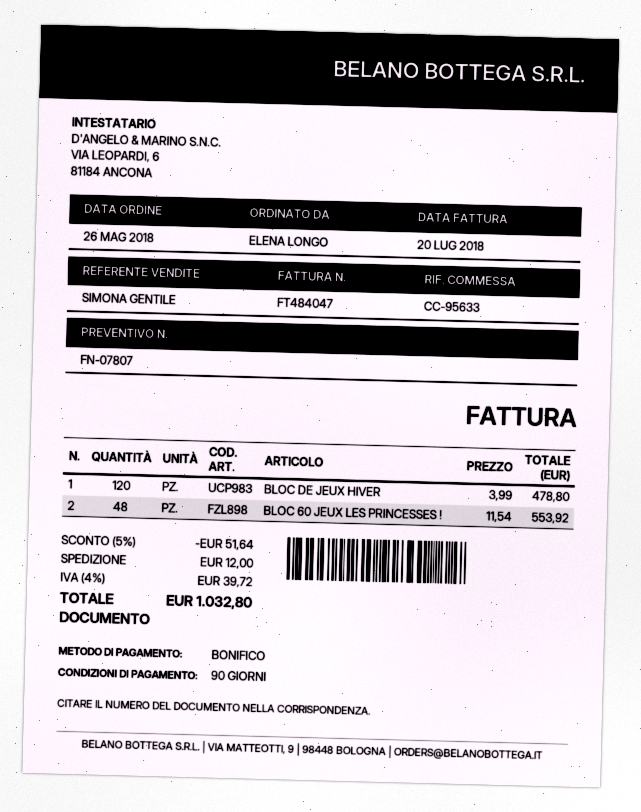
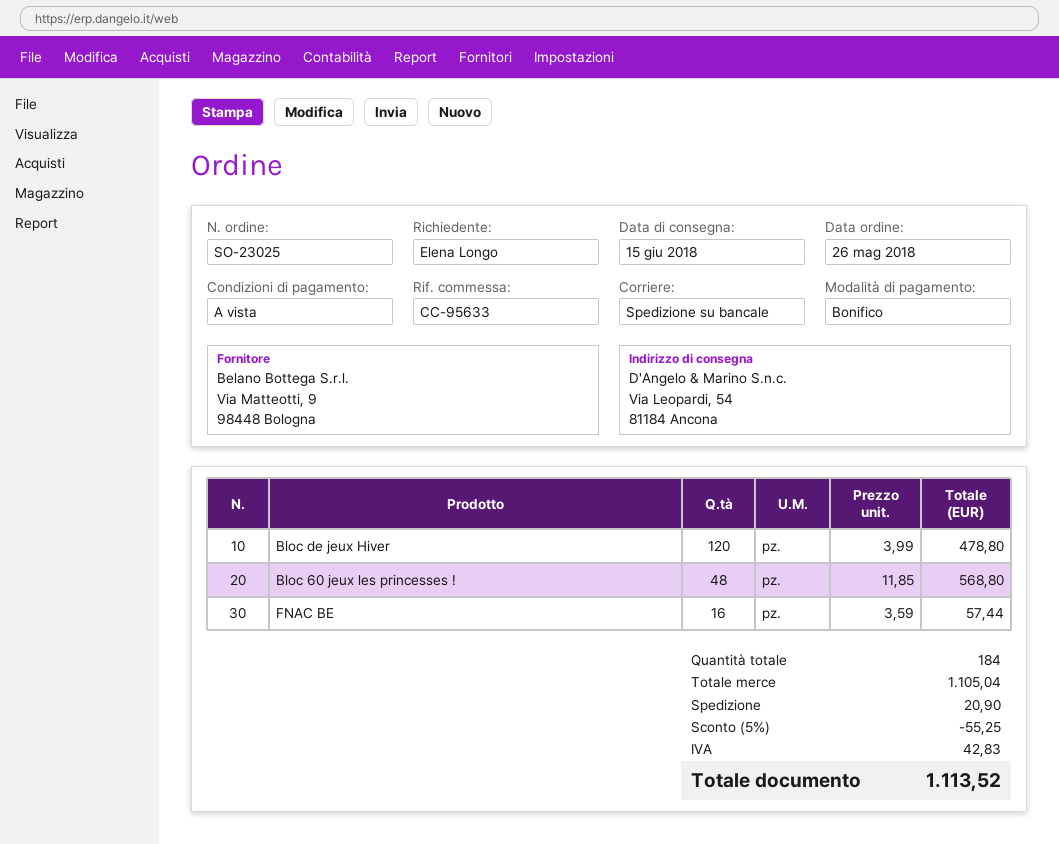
payment terms: 90 days -> on receipt
BLOC 60 JEUX LES PRINCESSES !: 48 x 11.54 = 553.92 -> 48 x 11.85 = 568.80
FNAC BE: none -> 16 x 3.59 = 57.44
discount: 5% = 51.64 -> 5% = 55.25
shipping: 12.00 -> 20.90
tax: 39.72 -> 42.83
total: 1032.80 -> 1113.52

